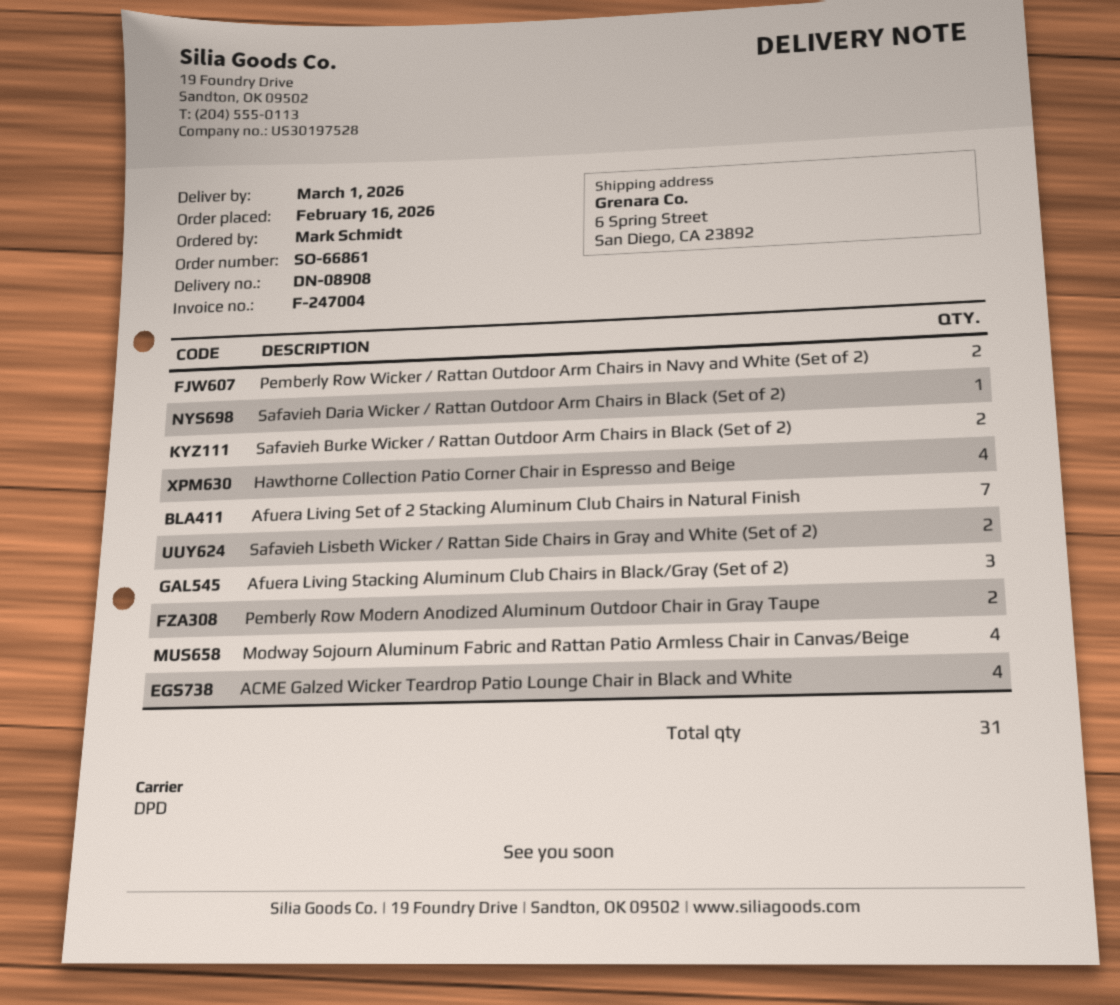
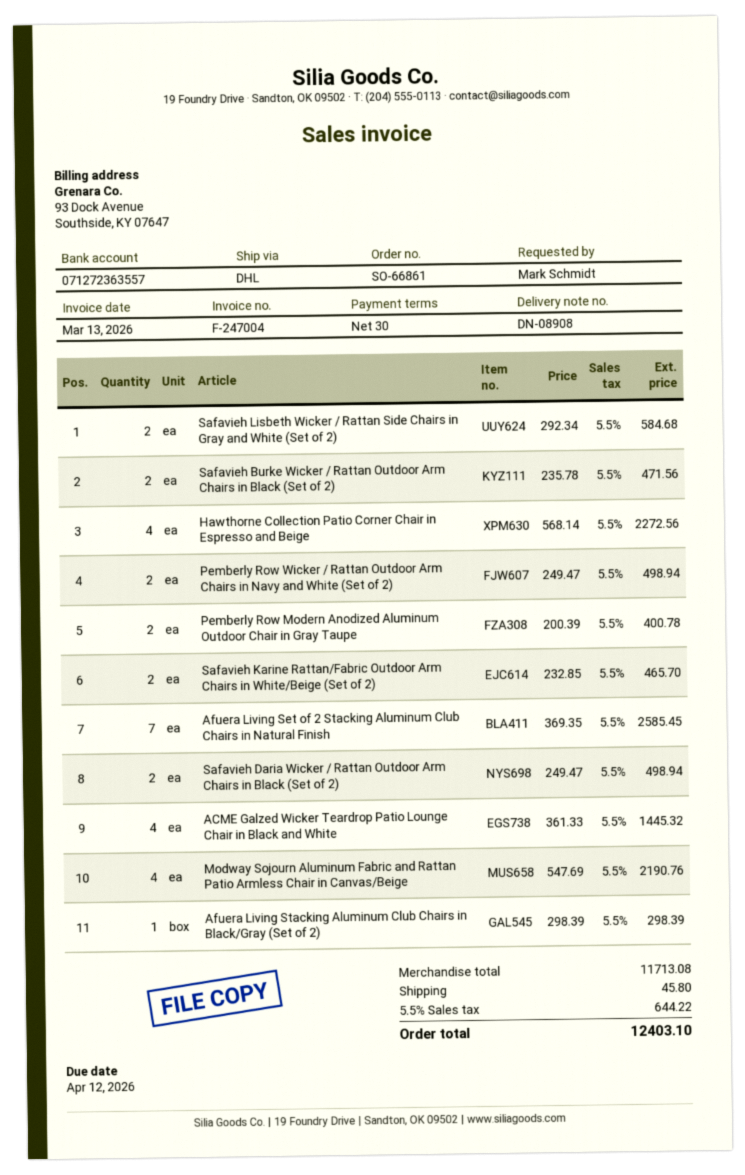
shipping method: DPD -> DHL
Safavieh Daria Wicker / Rattan Outdoor Arm Chairs in Black (Set of 2): 1 -> 2
Afuera Living Stacking Aluminum Club Chairs in Black/Gray (Set of 2): 3 -> 1
Safavieh Karine Rattan/Fabric Outdoor Arm Chairs in White/Beige (Set of 2): none -> 2

